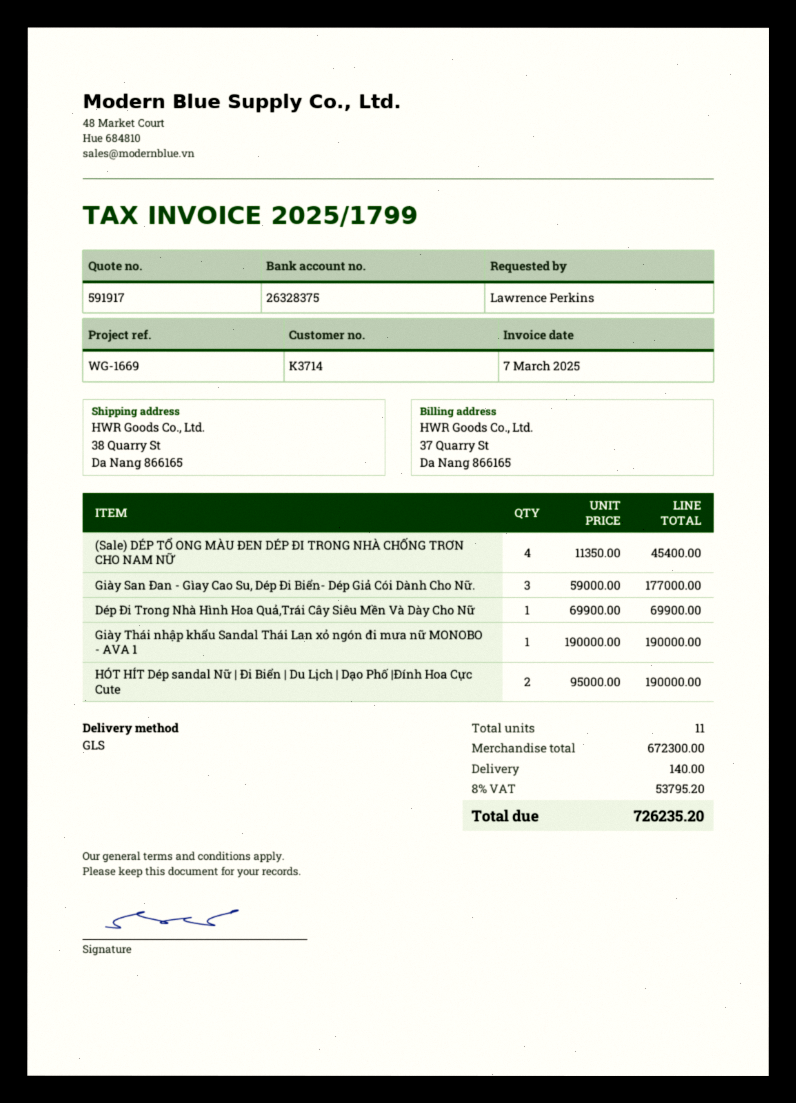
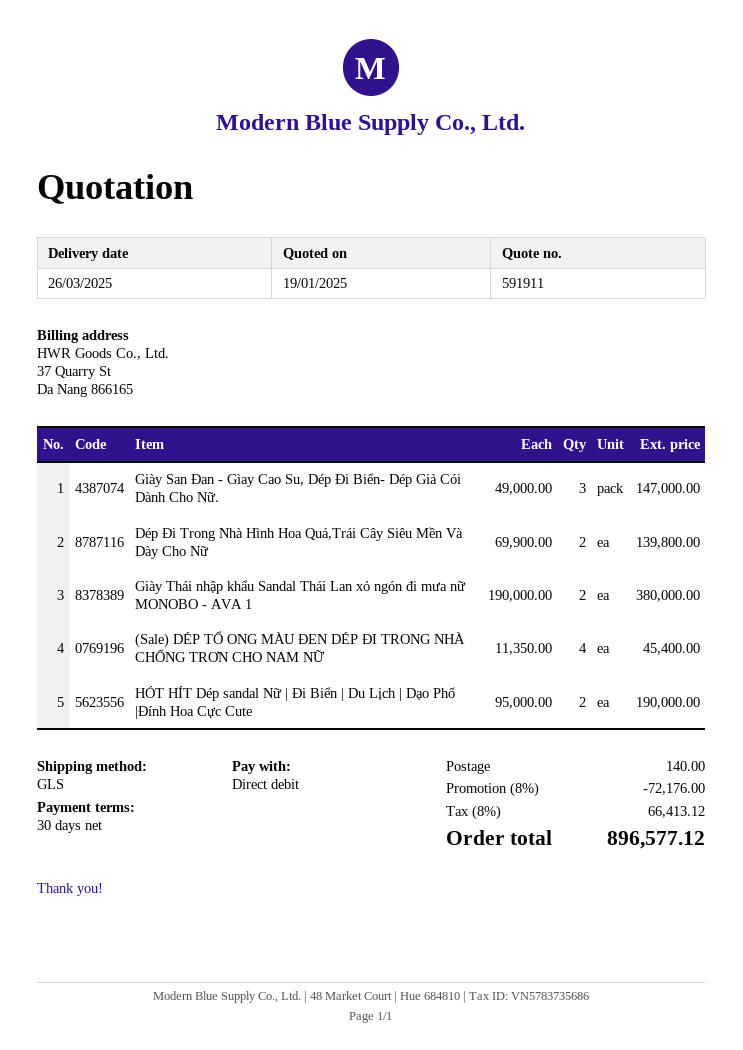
quote number: 591917 -> 591911
Giày San Đan - Gìay Cao Su, Dép Đi Biển- Dép Giả Cói Dành Cho Nữ.: 3 x 59000.00 = 177000.00 -> 3 x 49000.00 = 147000.00
Dép Đi Trong Nhà Hình Hoa Quả,Trái Cây Siêu Mền Và Dày Cho Nữ: 1 x 69900.00 = 69900.00 -> 2 x 69900.00 = 139800.00
Giày Thái nhập khẩu Sandal Thái Lan xỏ ngón đi mưa nữ MONOBO - AVA 1: 1 x 190000.00 = 190000.00 -> 2 x 190000.00 = 380000.00
discount: none -> 8% = 72176.00
tax: 8% = 53795.20 -> 8% = 66413.12
total: 726235.20 -> 896577.12

